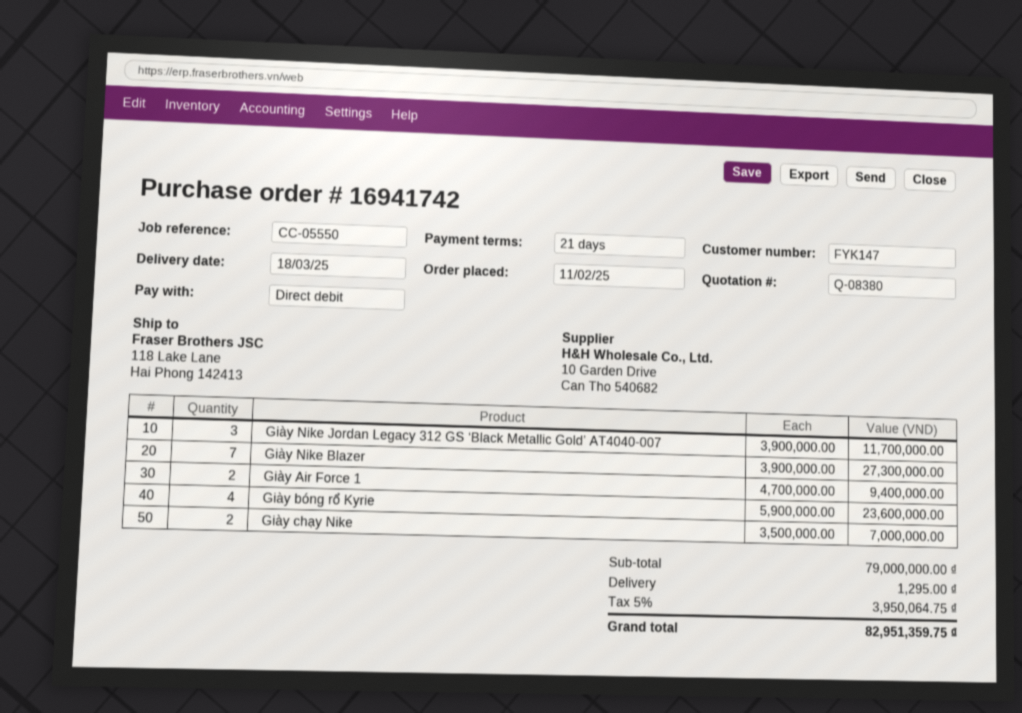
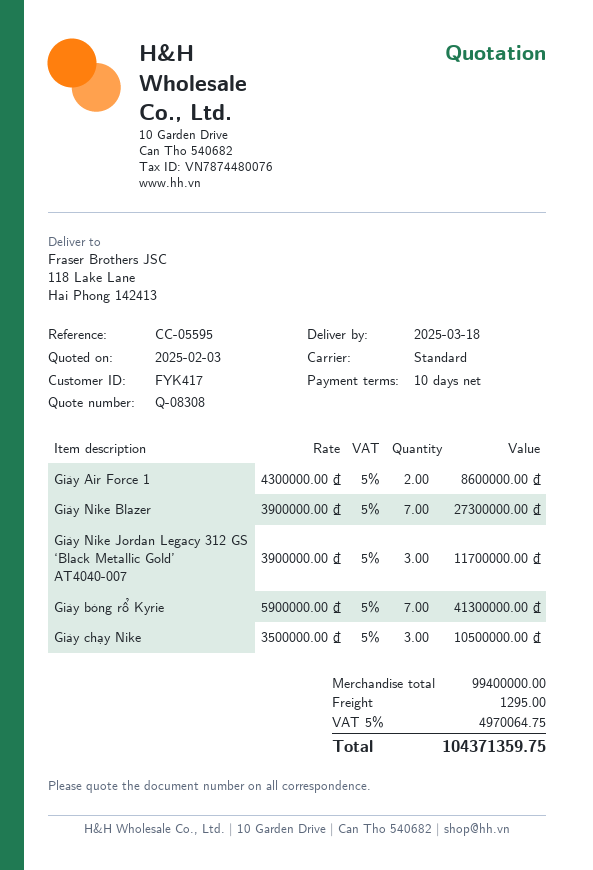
quote number: Q-08380 -> Q-08308
payment terms: 21 days -> 10 days
customer number: FYK147 -> FYK417
reference: CC-05550 -> CC-05595
Giày Air Force 1: 2 x 4700000.00 = 9400000.00 -> 2 x 4300000.00 = 8600000.00
Giày bóng rổ Kyrie: 4 x 5900000.00 = 23600000.00 -> 7 x 5900000.00 = 41300000.00
Giày chạy Nike: 2 x 3500000.00 = 7000000.00 -> 3 x 3500000.00 = 10500000.00
subtotal: 79000000.00 -> 99400000.00
tax: 5% = 3950064.75 -> 5% = 4970064.75
total: 82951359.75 -> 104371359.75

